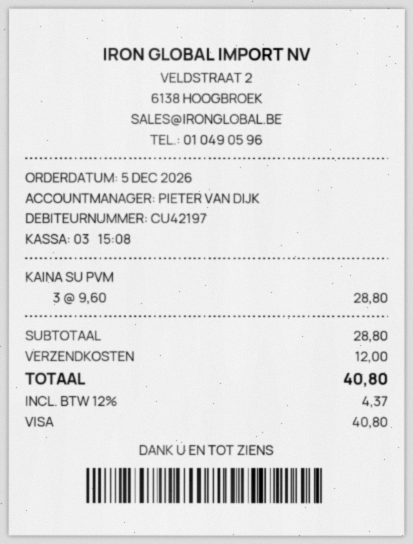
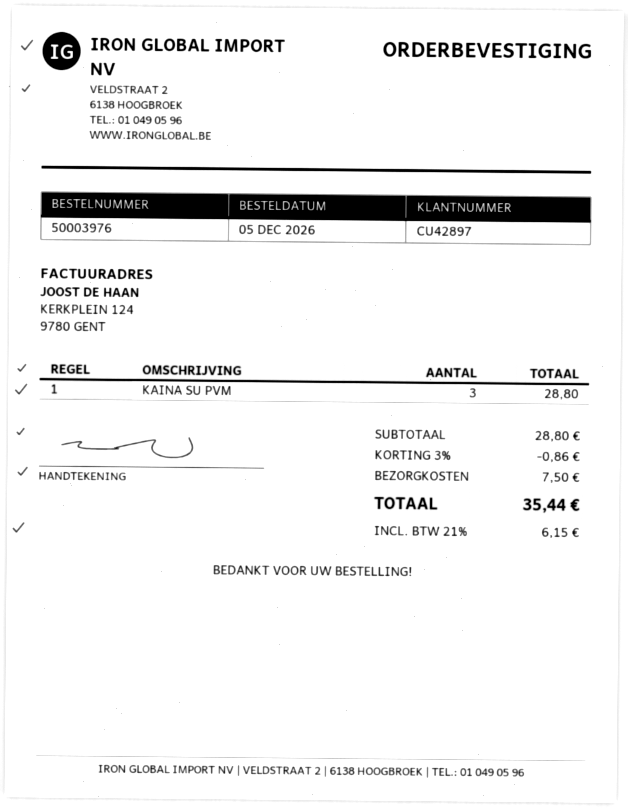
customer number: CU42197 -> CU42897
discount: none -> 3% = 0.86
shipping: 12.00 -> 7.50
tax: 12% = 4.37 -> 21% = 6.15
total: 40.80 -> 35.44

